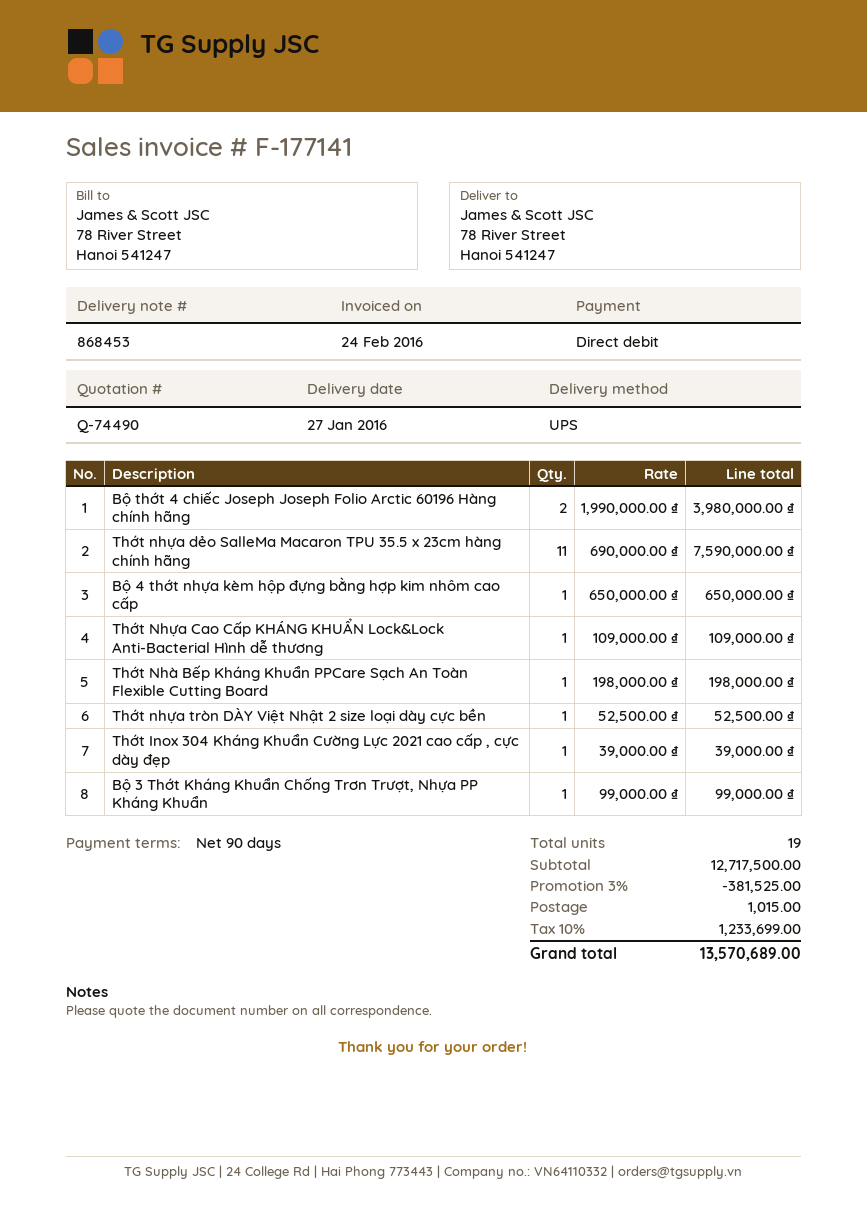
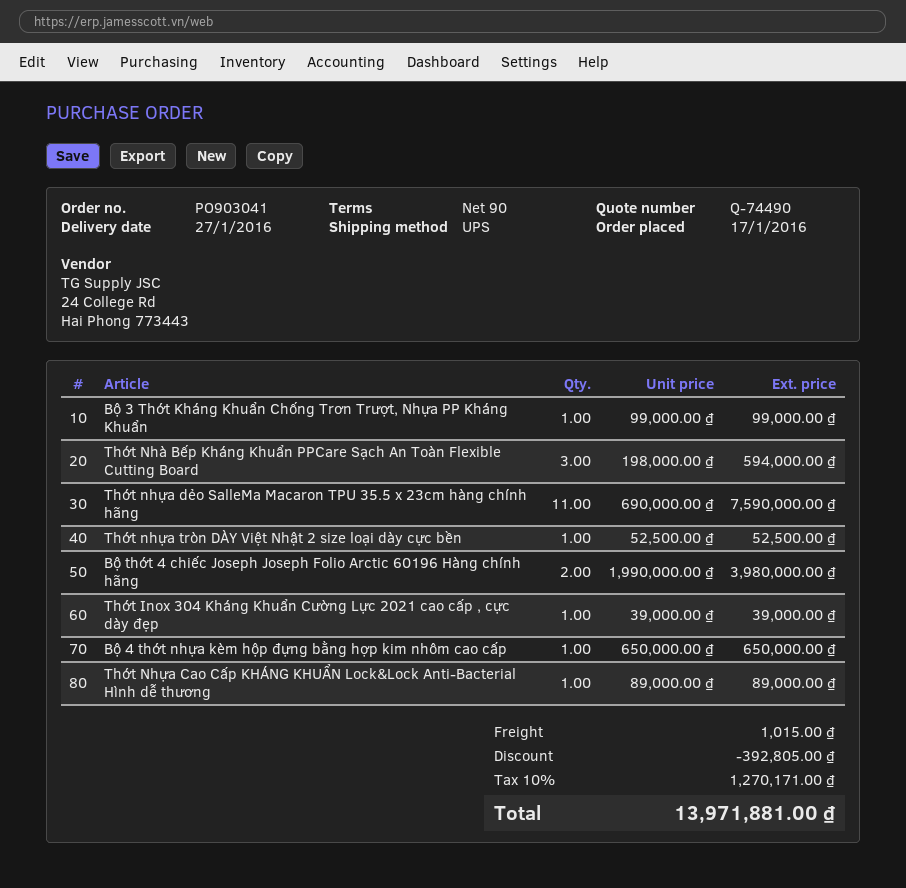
Thớt Nhựa Cao Cấp KHÁNG KHUẨN Lock&Lock Anti-Bacterial Hình dễ thương: 1 x 109000.00 = 109000.00 -> 1 x 89000.00 = 89000.00
Thớt Nhà Bếp Kháng Khuẩn PPCare Sạch An Toàn Flexible Cutting Board: 1 x 198000.00 = 198000.00 -> 3 x 198000.00 = 594000.00
discount: 381525.00 -> 392805.00
tax: 10% = 1233699.00 -> 10% = 1270171.00
total: 13570689.00 -> 13971881.00

